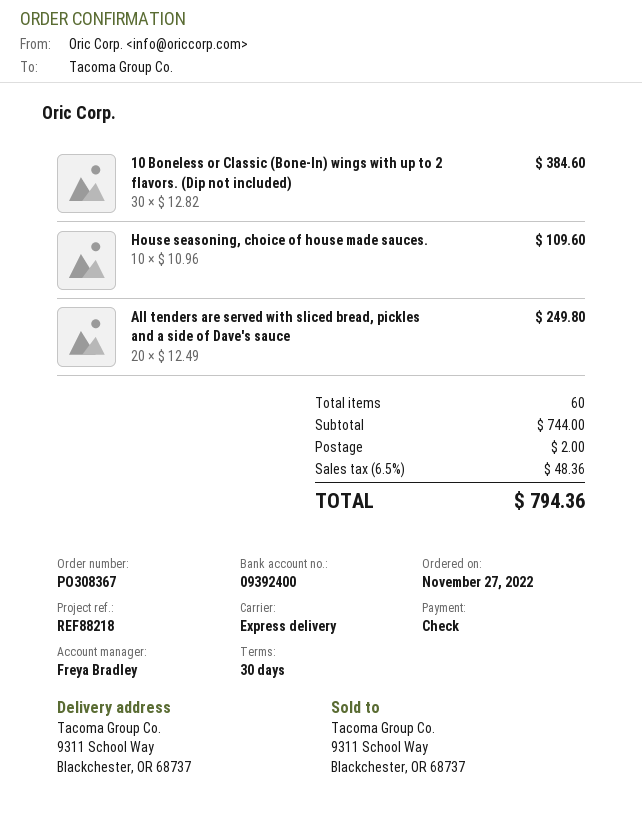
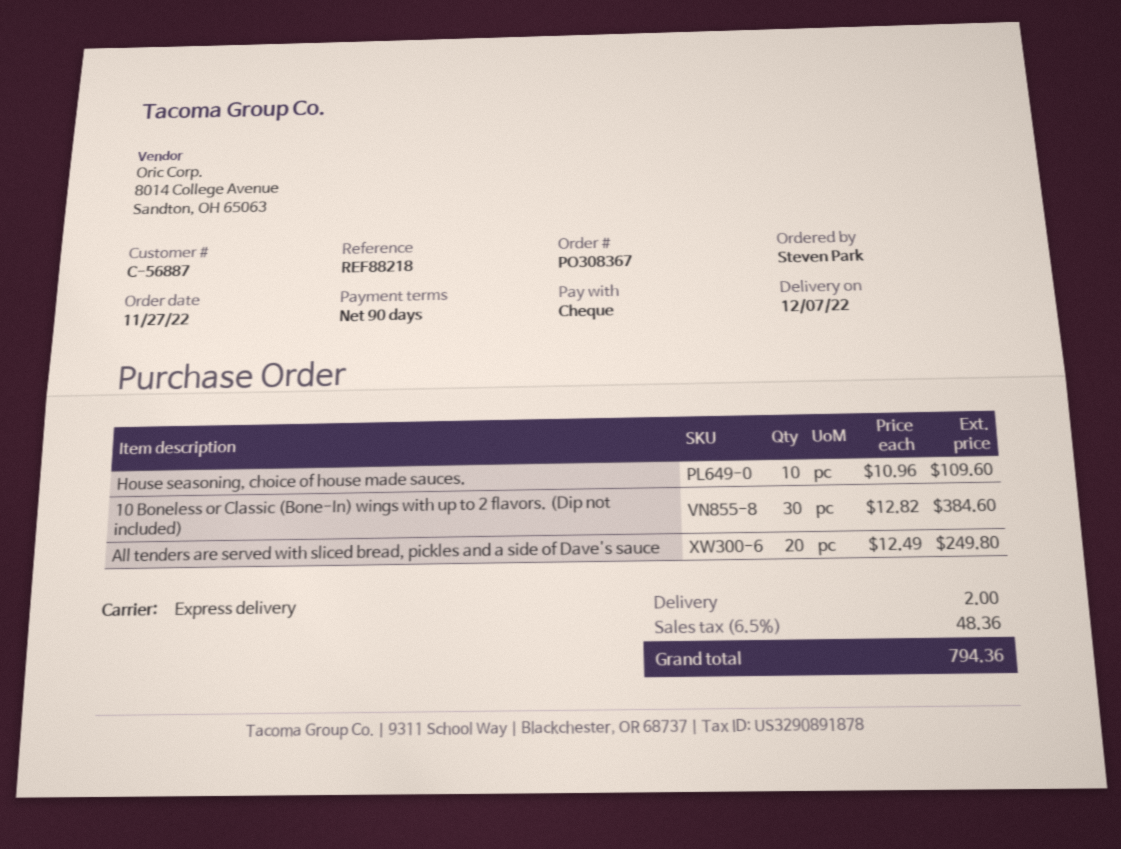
payment terms: 30 days -> 90 days

